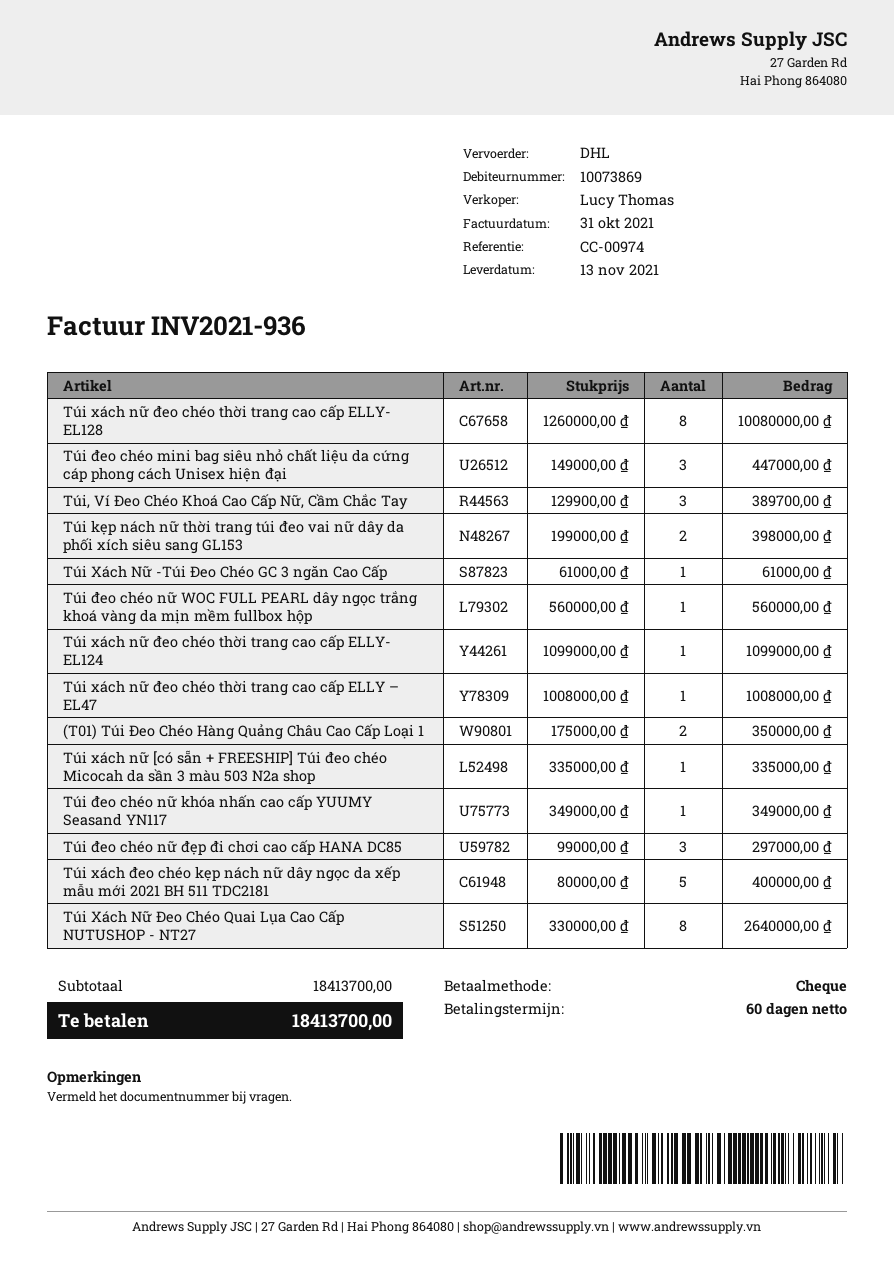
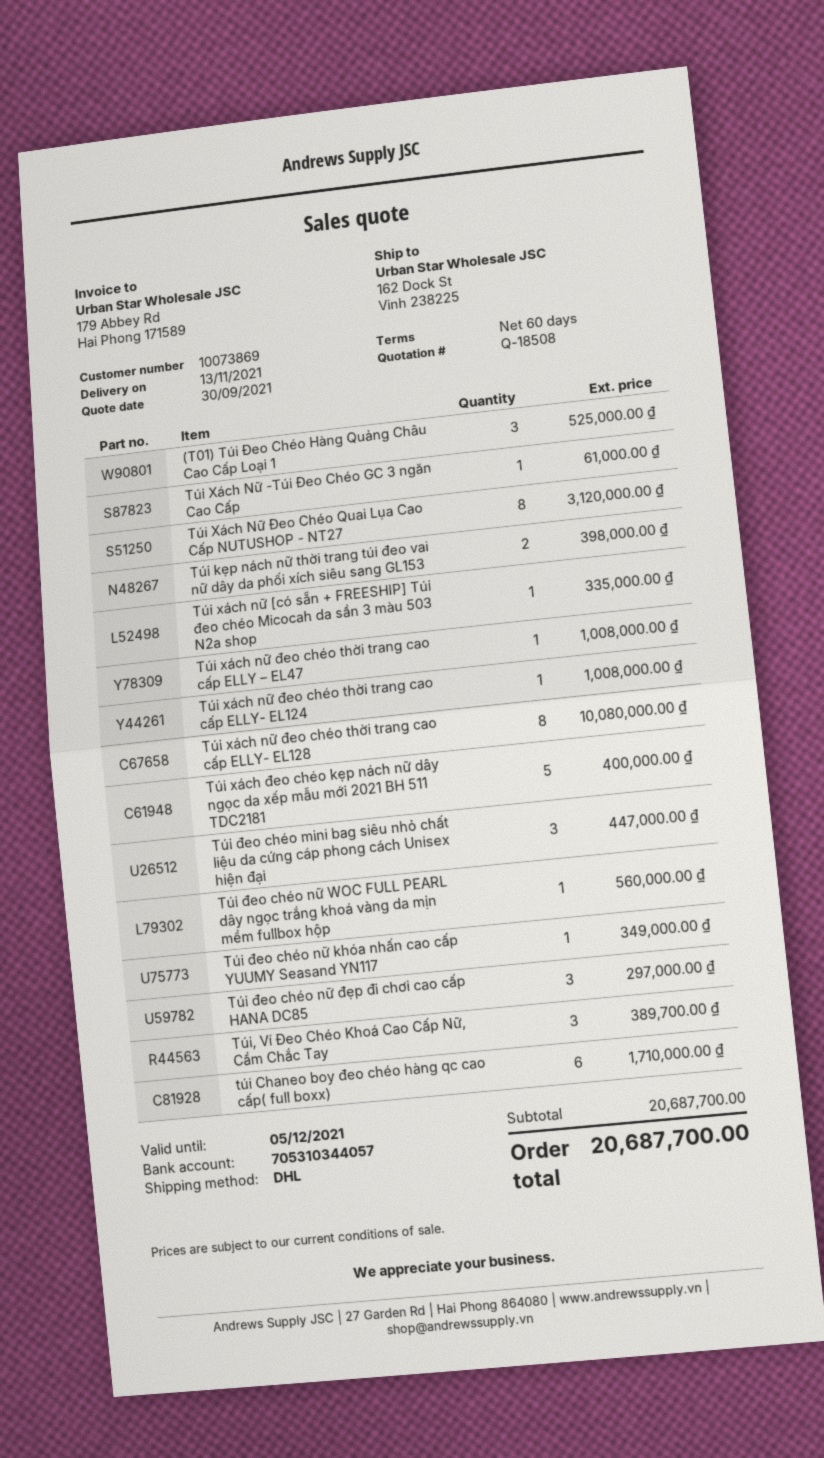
Túi xách nữ đeo chéo thời trang cao cấp ELLY- EL124: 1 for 1099000.00 -> 1 for 1008000.00
(T01) Túi Đeo Chéo Hàng Quảng Châu Cao Cấp Loại 1: 2 for 350000.00 -> 3 for 525000.00
Túi Xách Nữ Đeo Chéo Quai Lụa Cao Cấp NUTUSHOP - NT27: 8 for 2640000.00 -> 8 for 3120000.00
túi Chaneo boy đeo chéo hàng qc cao cấp( full boxx): none -> 6 for 1710000.00
subtotal: 18413700.00 -> 20687700.00
total: 18413700.00 -> 20687700.00

